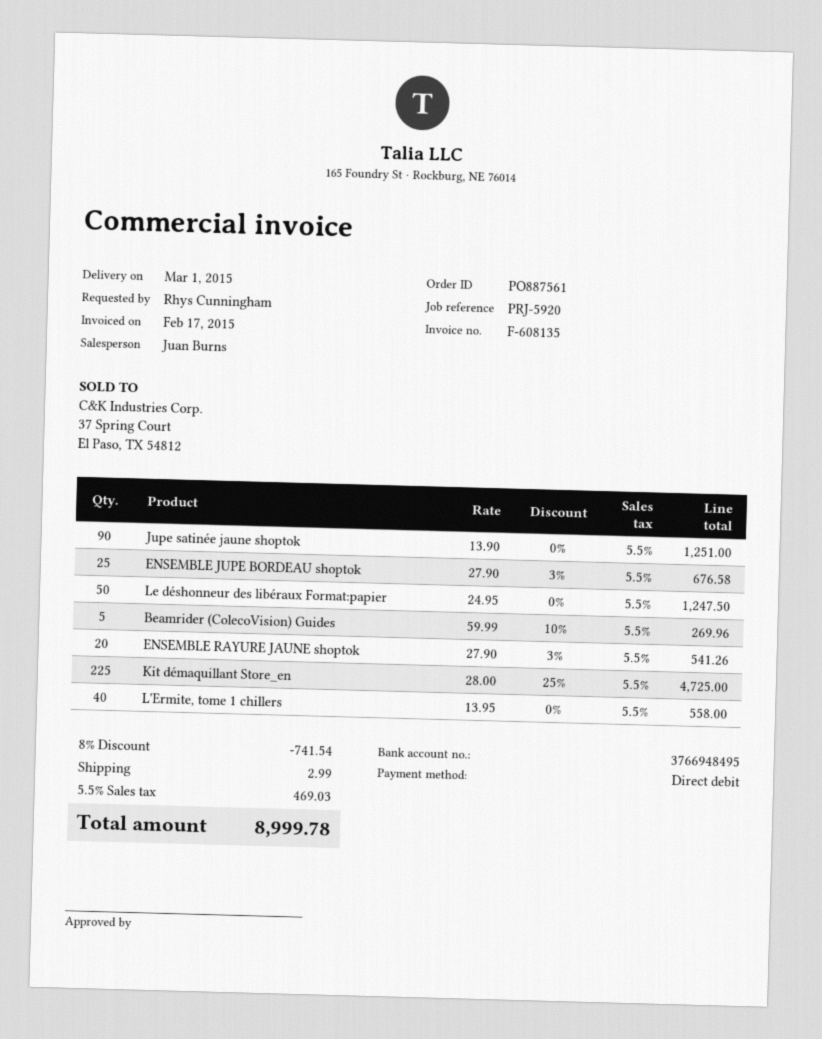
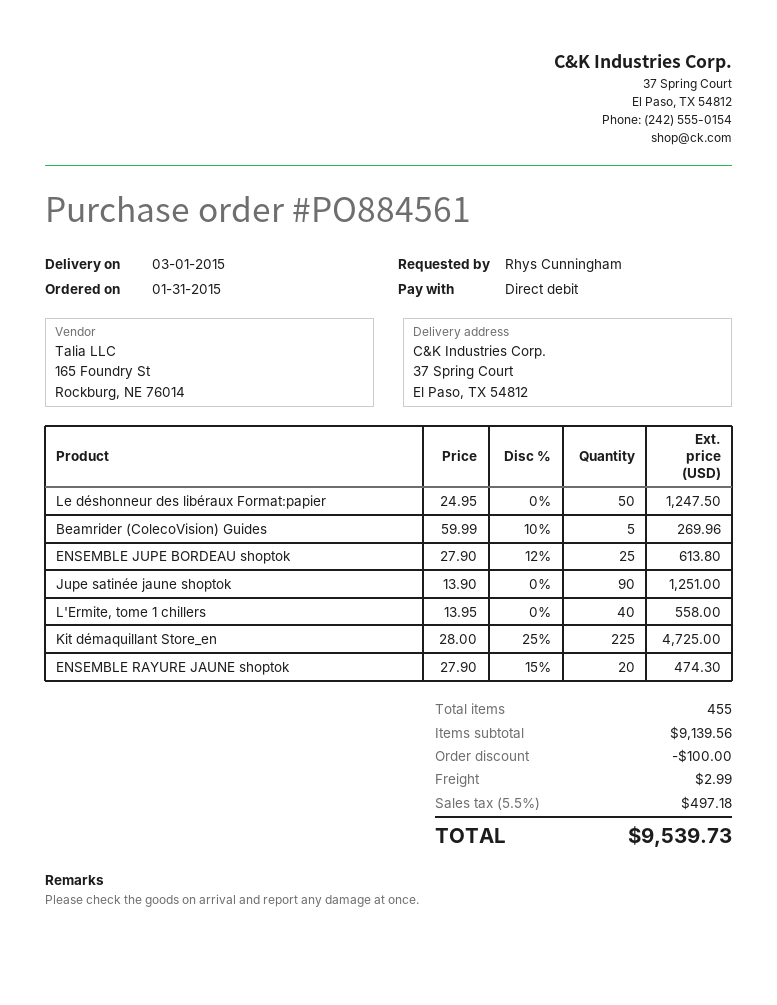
order number: PO887561 -> PO884561
ENSEMBLE JUPE BORDEAU shoptok: 25 x 27.90 - 3% = 676.58 -> 25 x 27.90 - 12% = 613.80
ENSEMBLE RAYURE JAUNE shoptok: 20 x 27.90 - 3% = 541.26 -> 20 x 27.90 - 15% = 474.30
discount: 741.54 -> 100.00
tax: 5.5% = 469.03 -> 5.5% = 497.18
total: 8999.78 -> 9539.73

